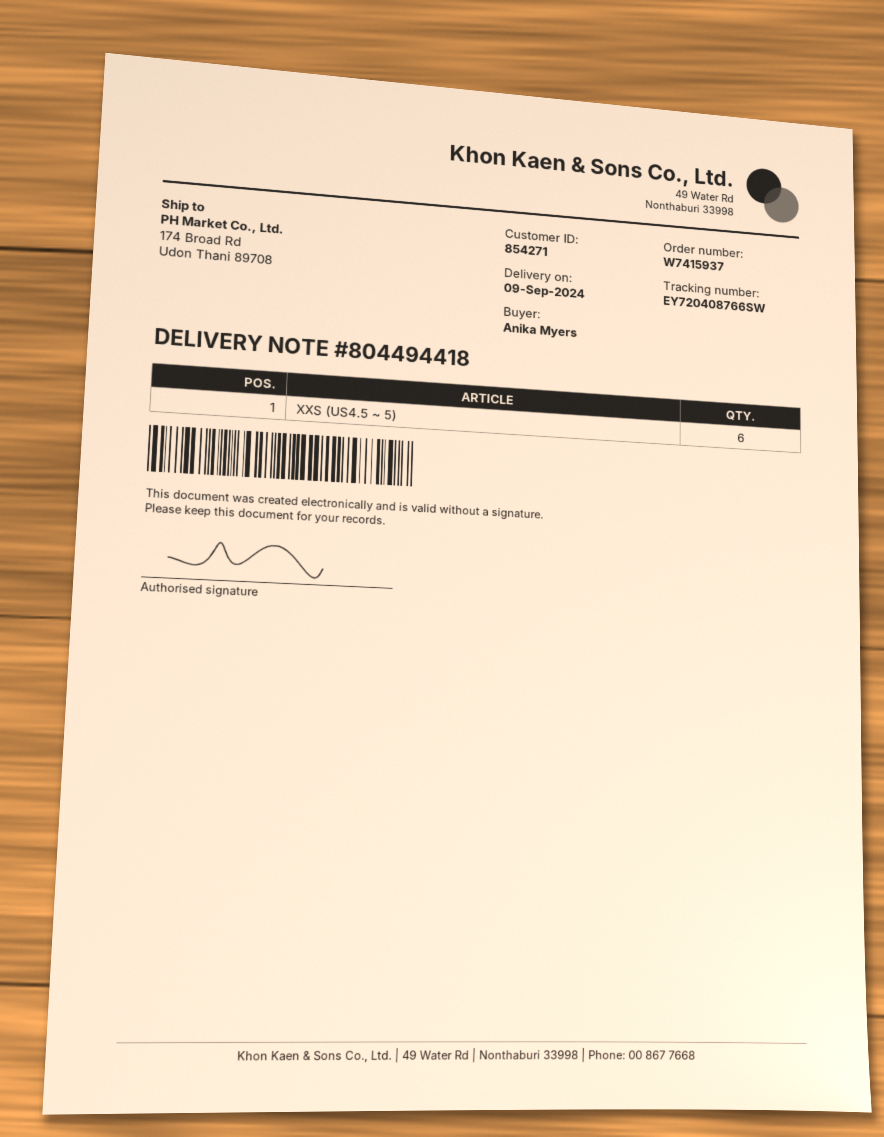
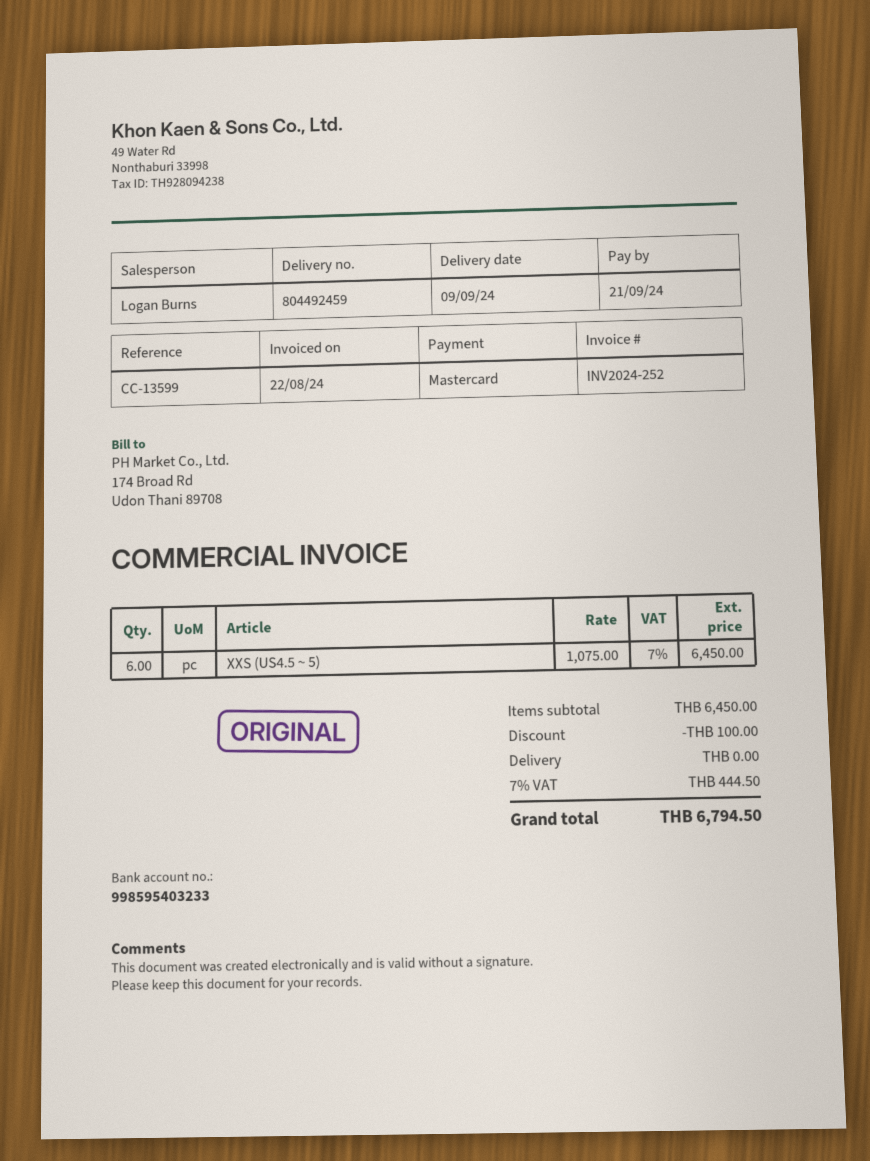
delivery note number: 804494418 -> 804492459

